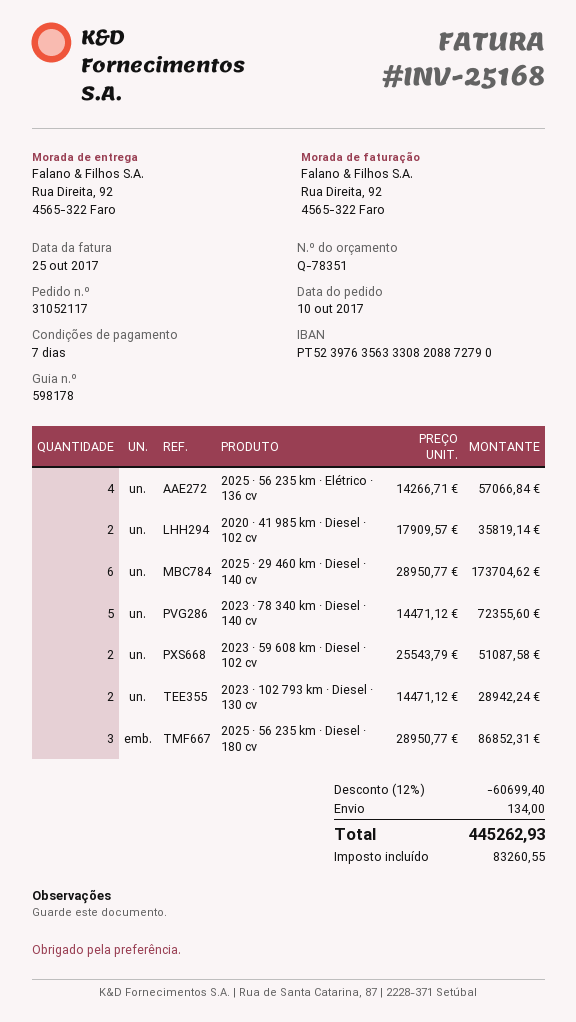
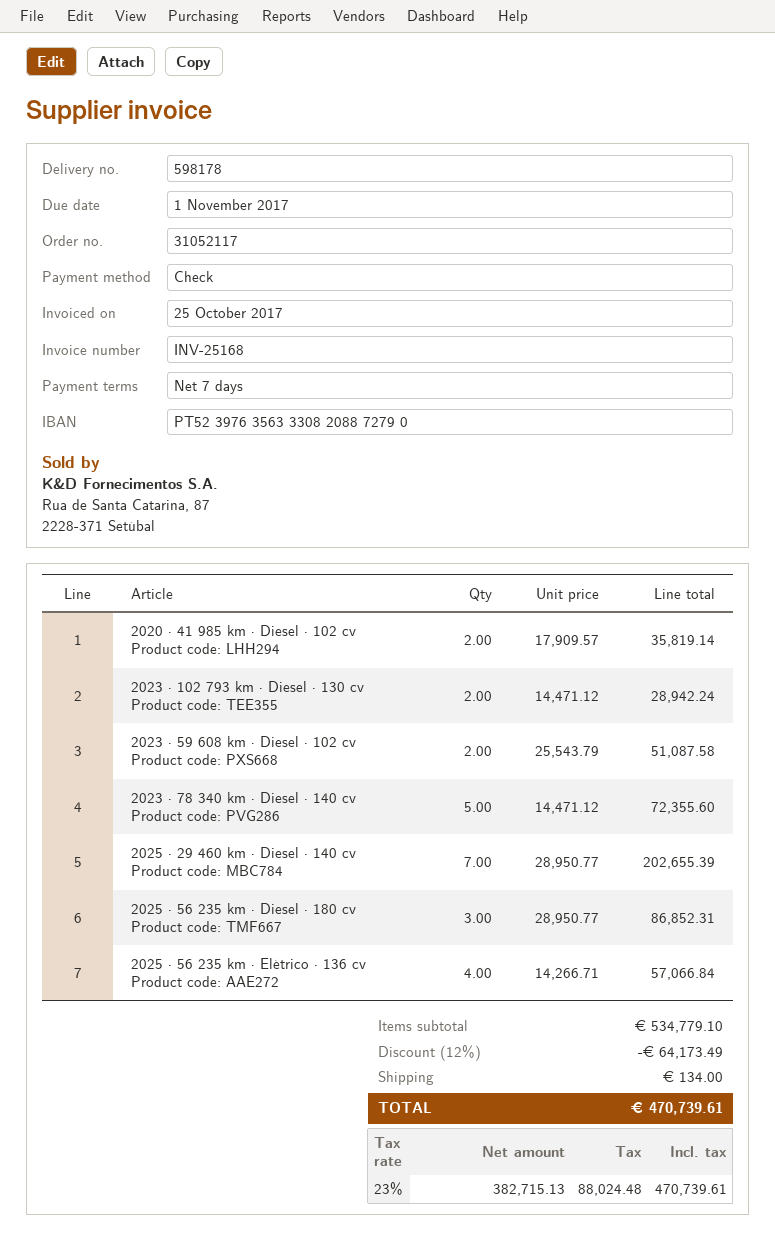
2025 · 29 460 km · Diesel · 140 cv: 6 x 28950.77 = 173704.62 -> 7 x 28950.77 = 202655.39
discount: 12% = 60699.40 -> 12% = 64173.49
tax: 83260.55 -> 88024.48
total: 445262.93 -> 470739.61

